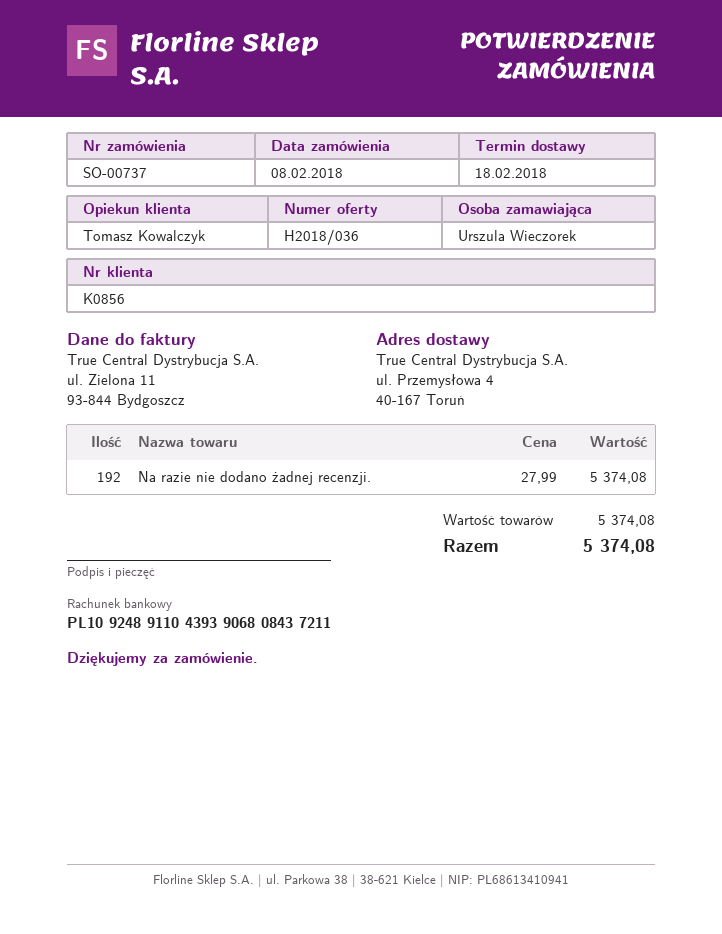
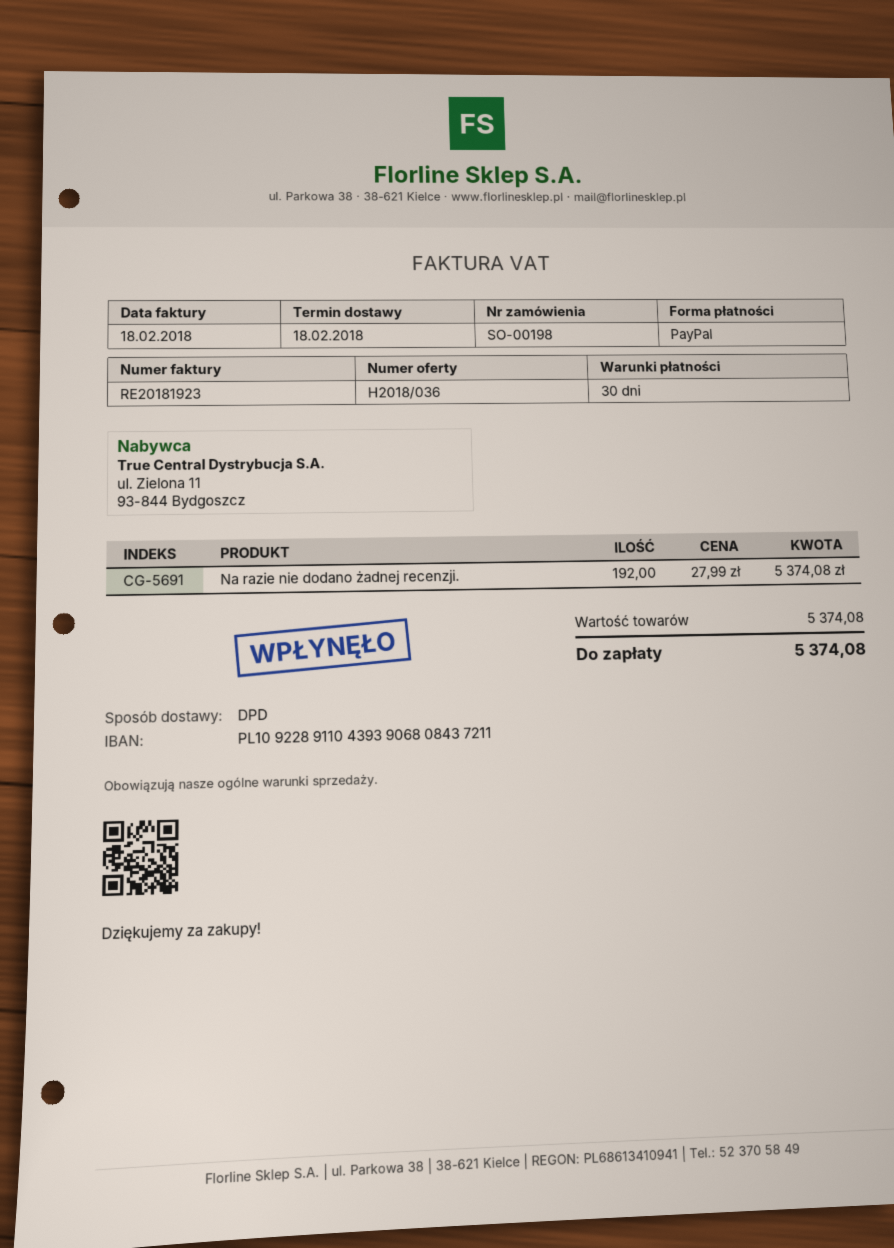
order number: SO-00737 -> SO-00198
bank account: PL10924891104393906808437211 -> PL10922891104393906808437211

